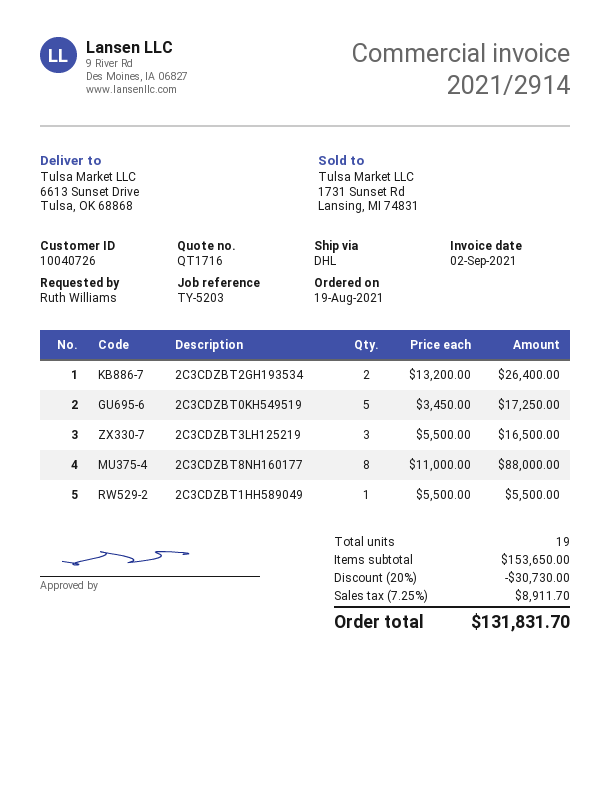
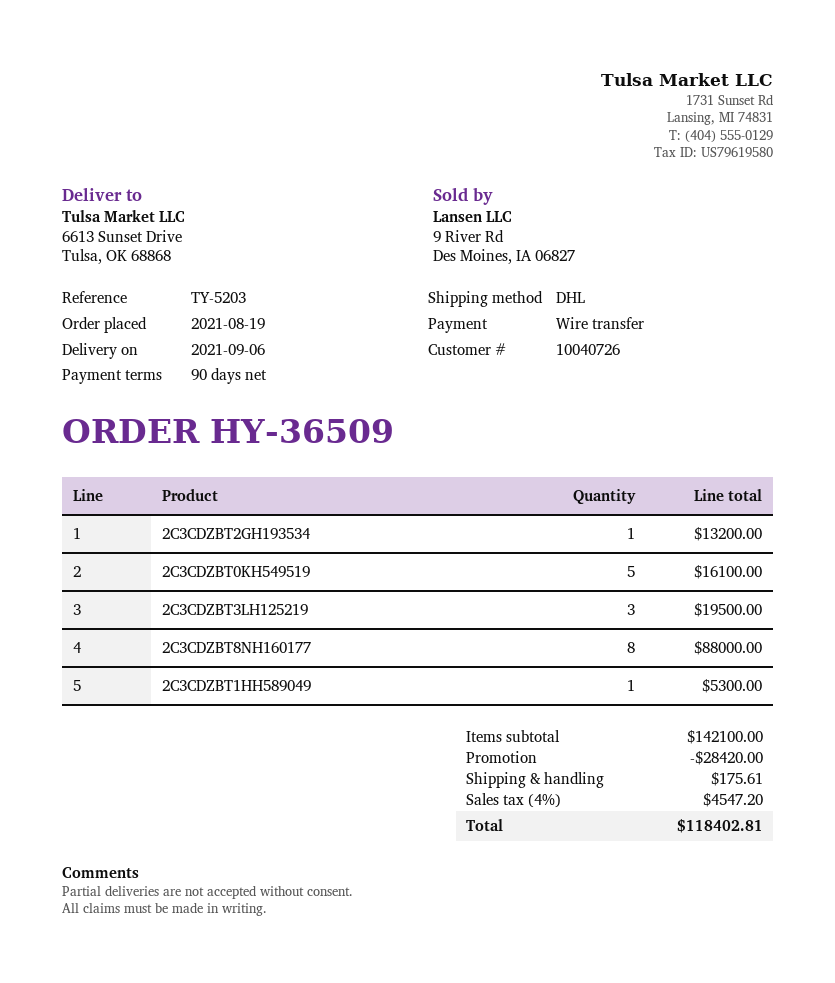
2C3CDZBT2GH193534: 2 for 26400.00 -> 1 for 13200.00
2C3CDZBT0KH549519: 5 for 17250.00 -> 5 for 16100.00
2C3CDZBT3LH125219: 3 for 16500.00 -> 3 for 19500.00
2C3CDZBT1HH589049: 1 for 5500.00 -> 1 for 5300.00
subtotal: 153650.00 -> 142100.00
discount: 30730.00 -> 28420.00
shipping: none -> 175.61
tax: 7.25% = 8911.70 -> 4% = 4547.20
total: 131831.70 -> 118402.81

